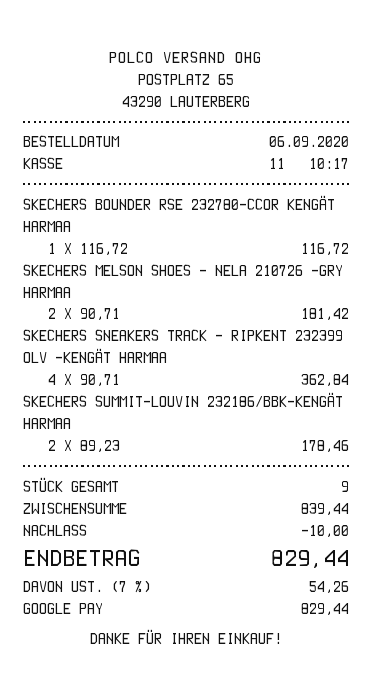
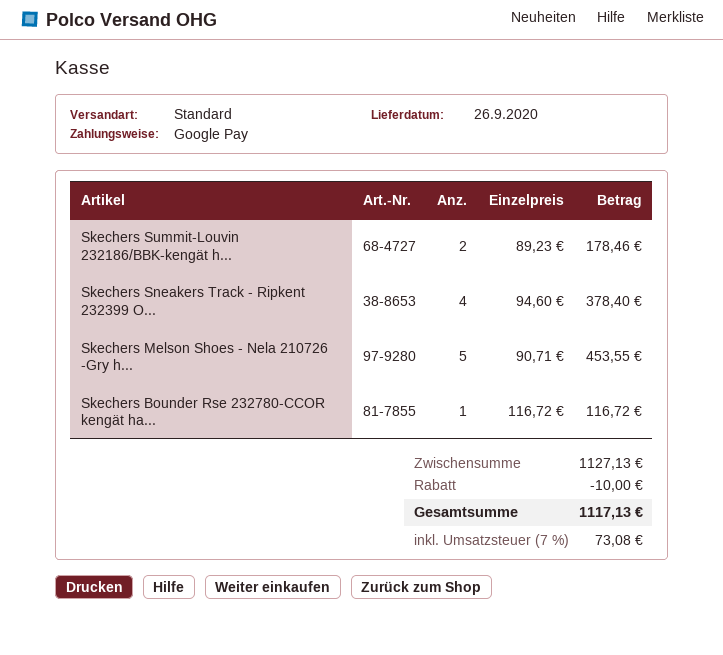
SKECHERS MELSON SHOES - NELA 210726 -GRY HARMAA: 2 x 90.71 = 181.42 -> 5 x 90.71 = 453.55
SKECHERS SNEAKERS TRACK - RIPKENT 232399 OLV -KENGÄT HARMAA: 4 x 90.71 = 362.84 -> 4 x 94.60 = 378.40
subtotal: 839.44 -> 1127.13
tax: 7% = 54.26 -> 7% = 73.08
total: 829.44 -> 1117.13

